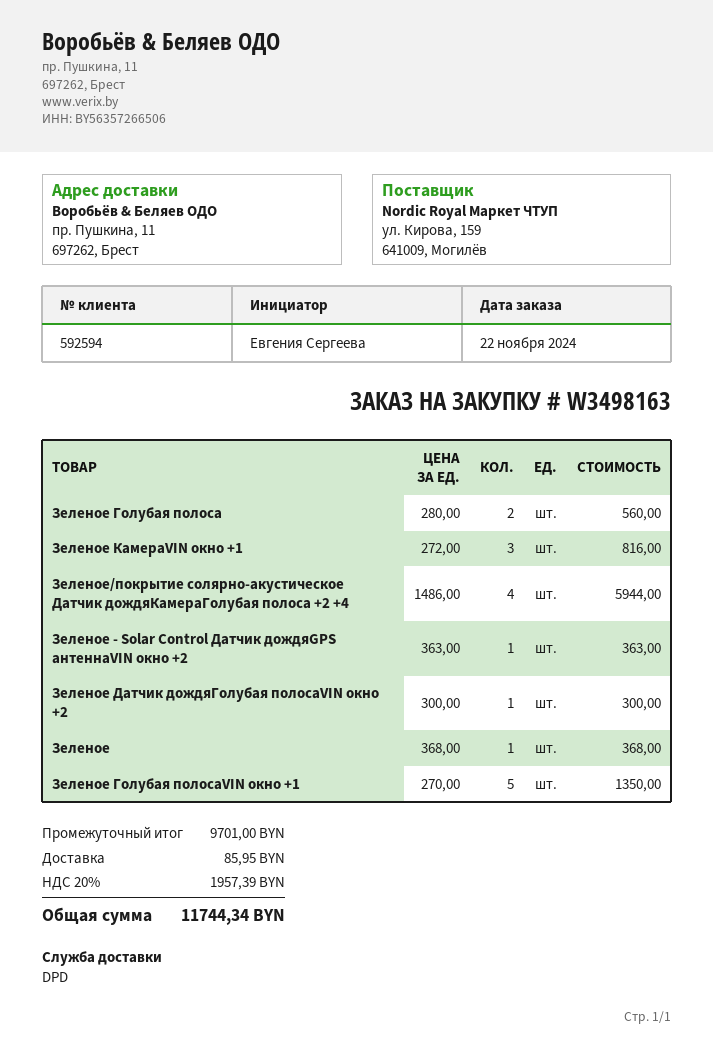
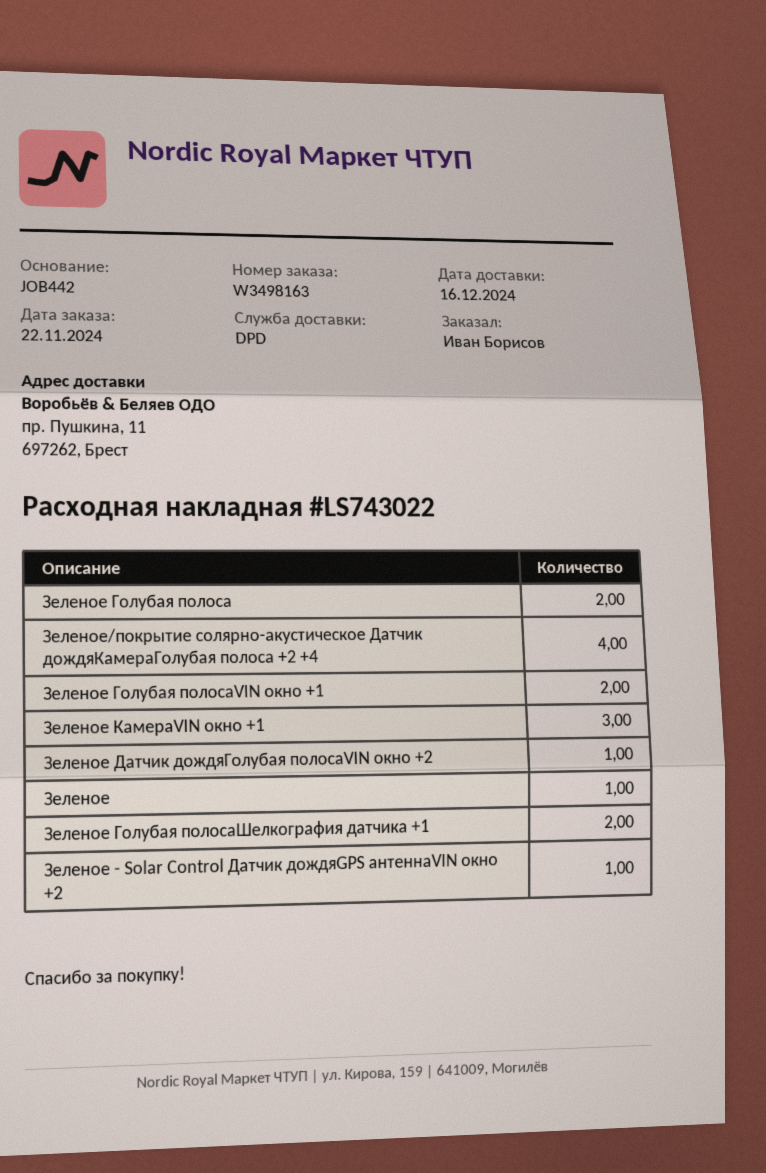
ordered by: Евгения Сергеева -> Иван Борисов
Зеленое Голубая полосаVIN окно +1: 5 -> 2
Зеленое Голубая полосаШелкография датчика +1: none -> 2

